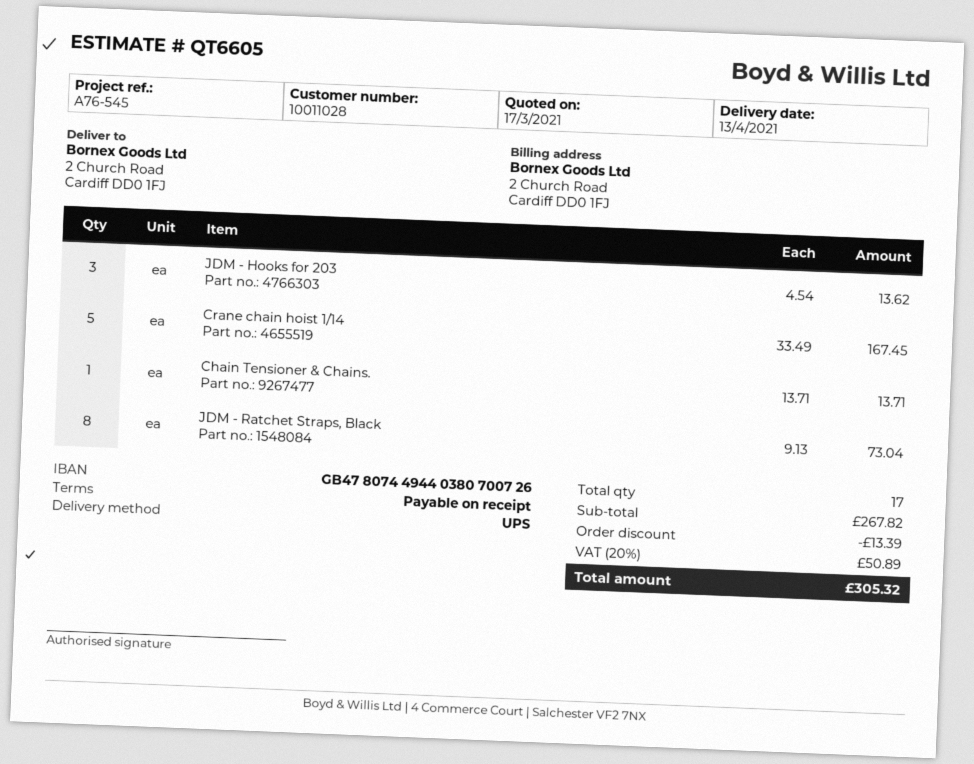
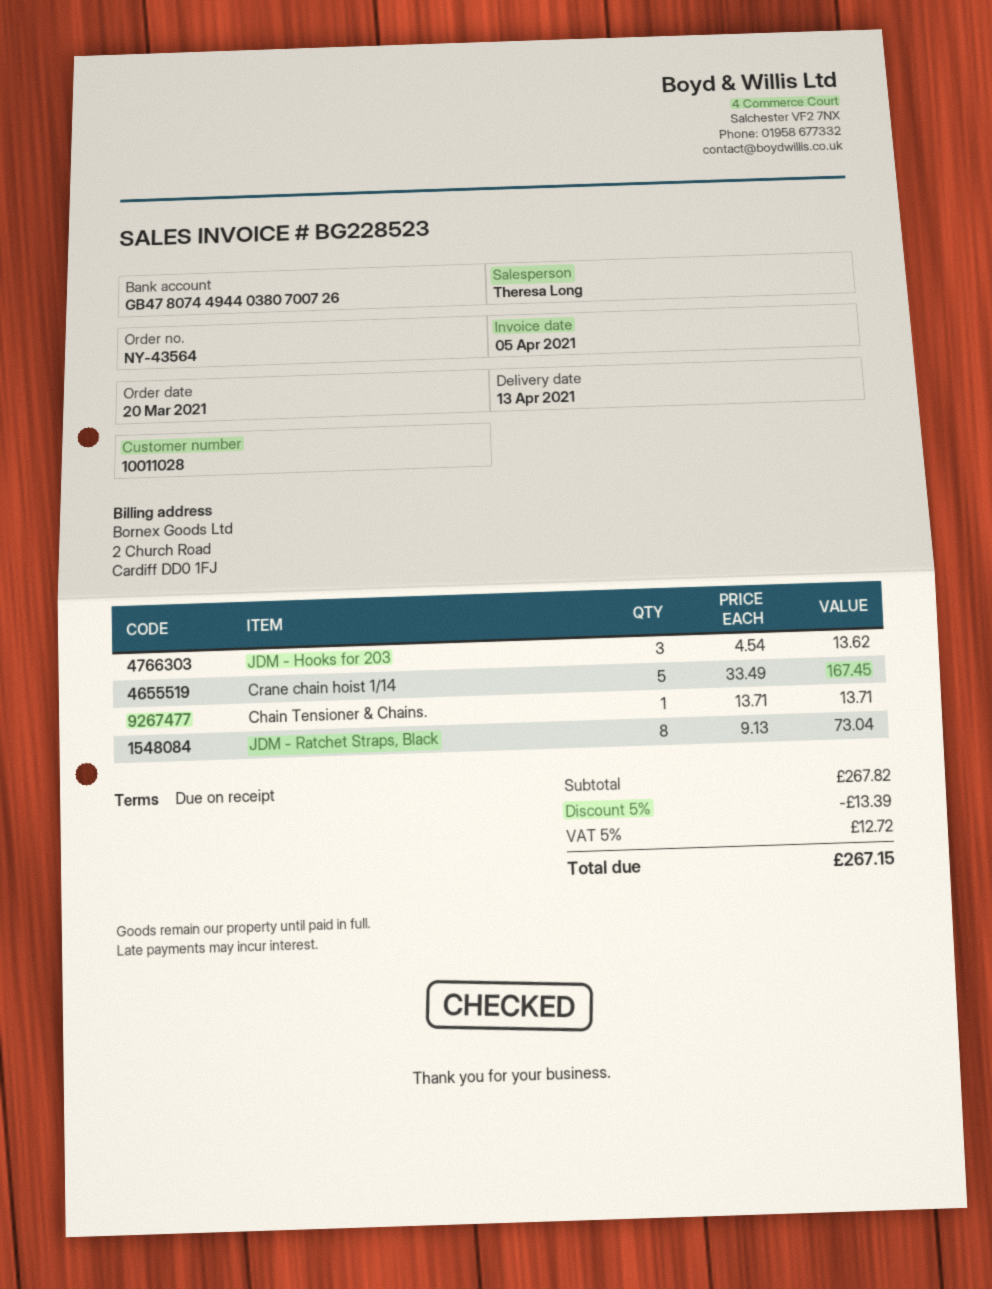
tax: 20% = 50.89 -> 5% = 12.72
total: 305.32 -> 267.15

